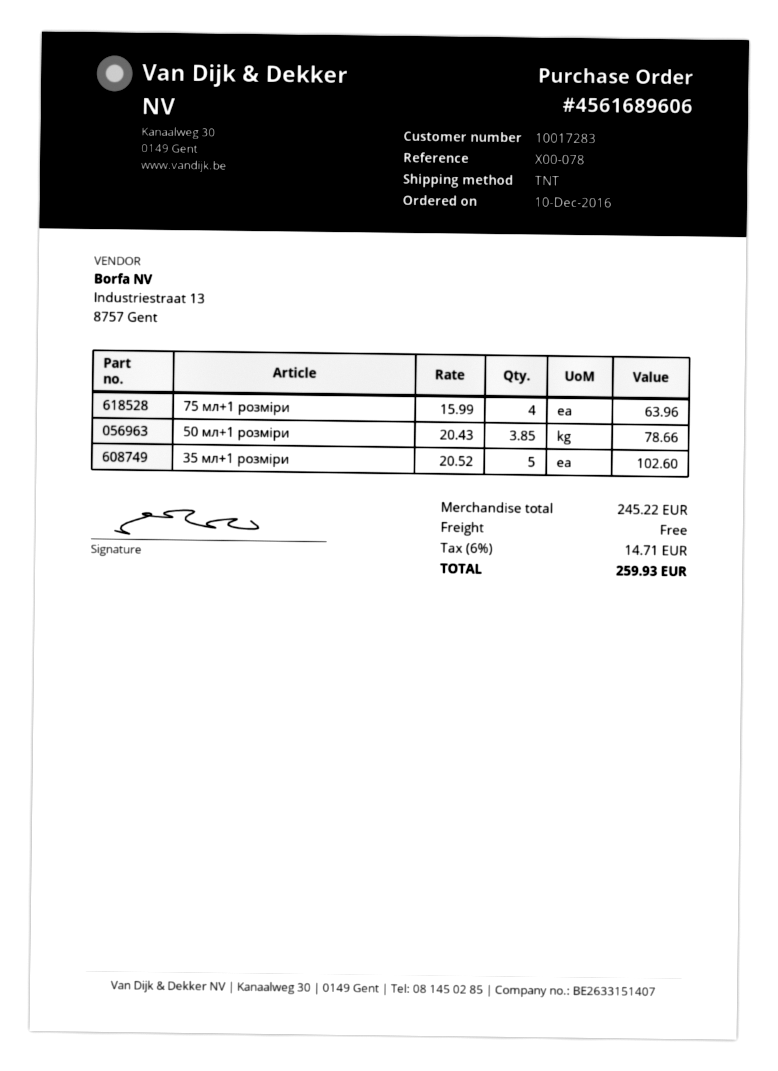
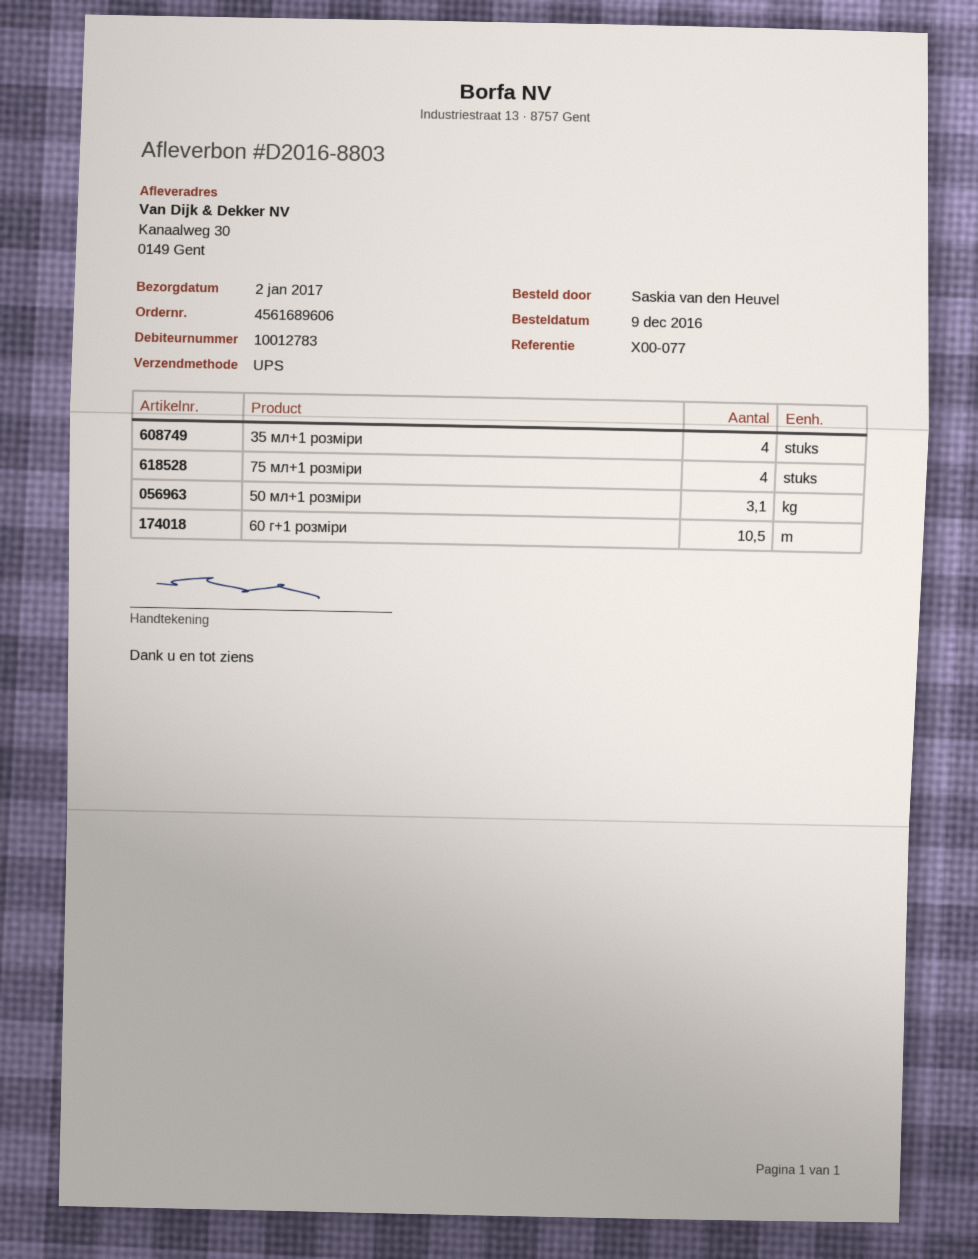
order date: 2016-12-10 -> 2016-12-09
customer number: 10017283 -> 10012783
reference: X00-078 -> X00-077
shipping method: TNT -> UPS
50 мл+1 розміри: 3.85 -> 3.1
35 мл+1 розміри: 5 -> 4
60 г+1 розміри: none -> 10.5

